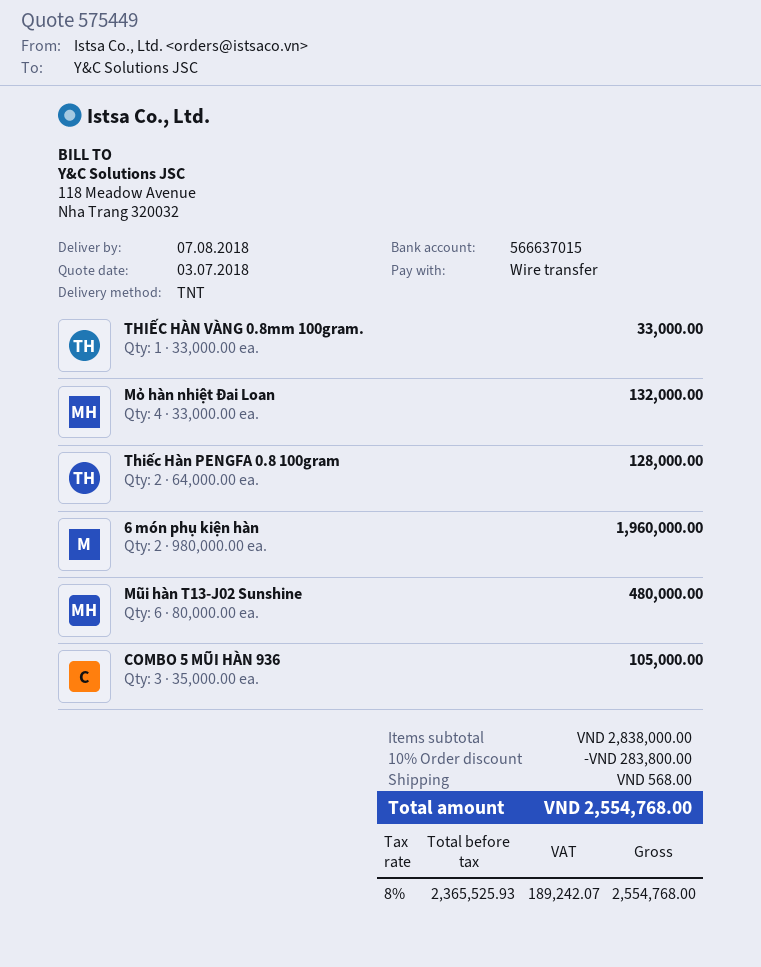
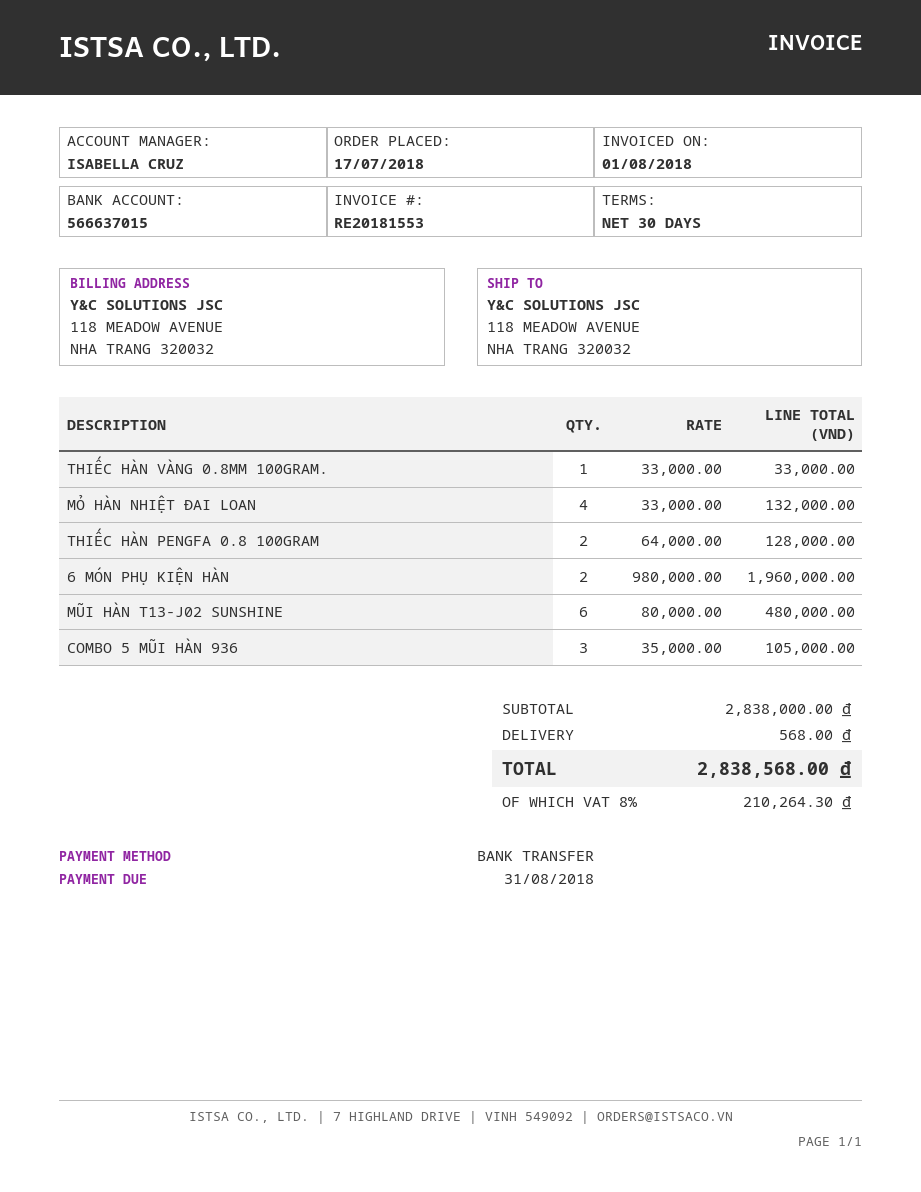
discount: 10% = 283800.00 -> none
tax: 8% = 189242.07 -> 8% = 210264.30
total: 2554768.00 -> 2838568.00

